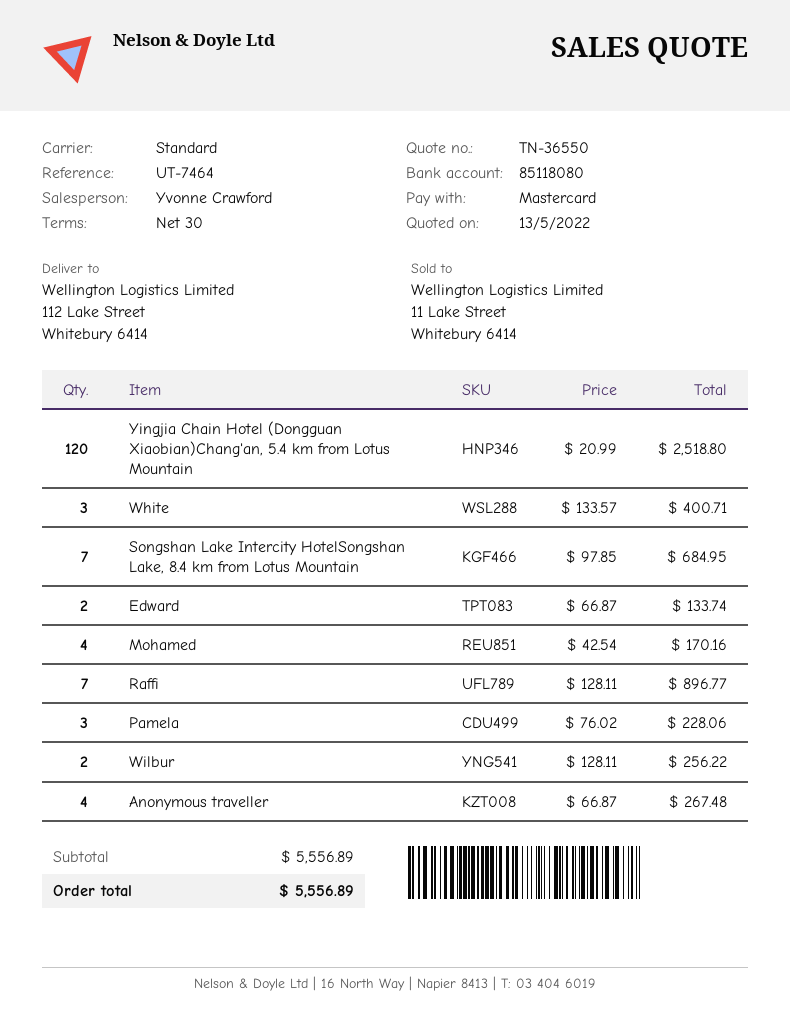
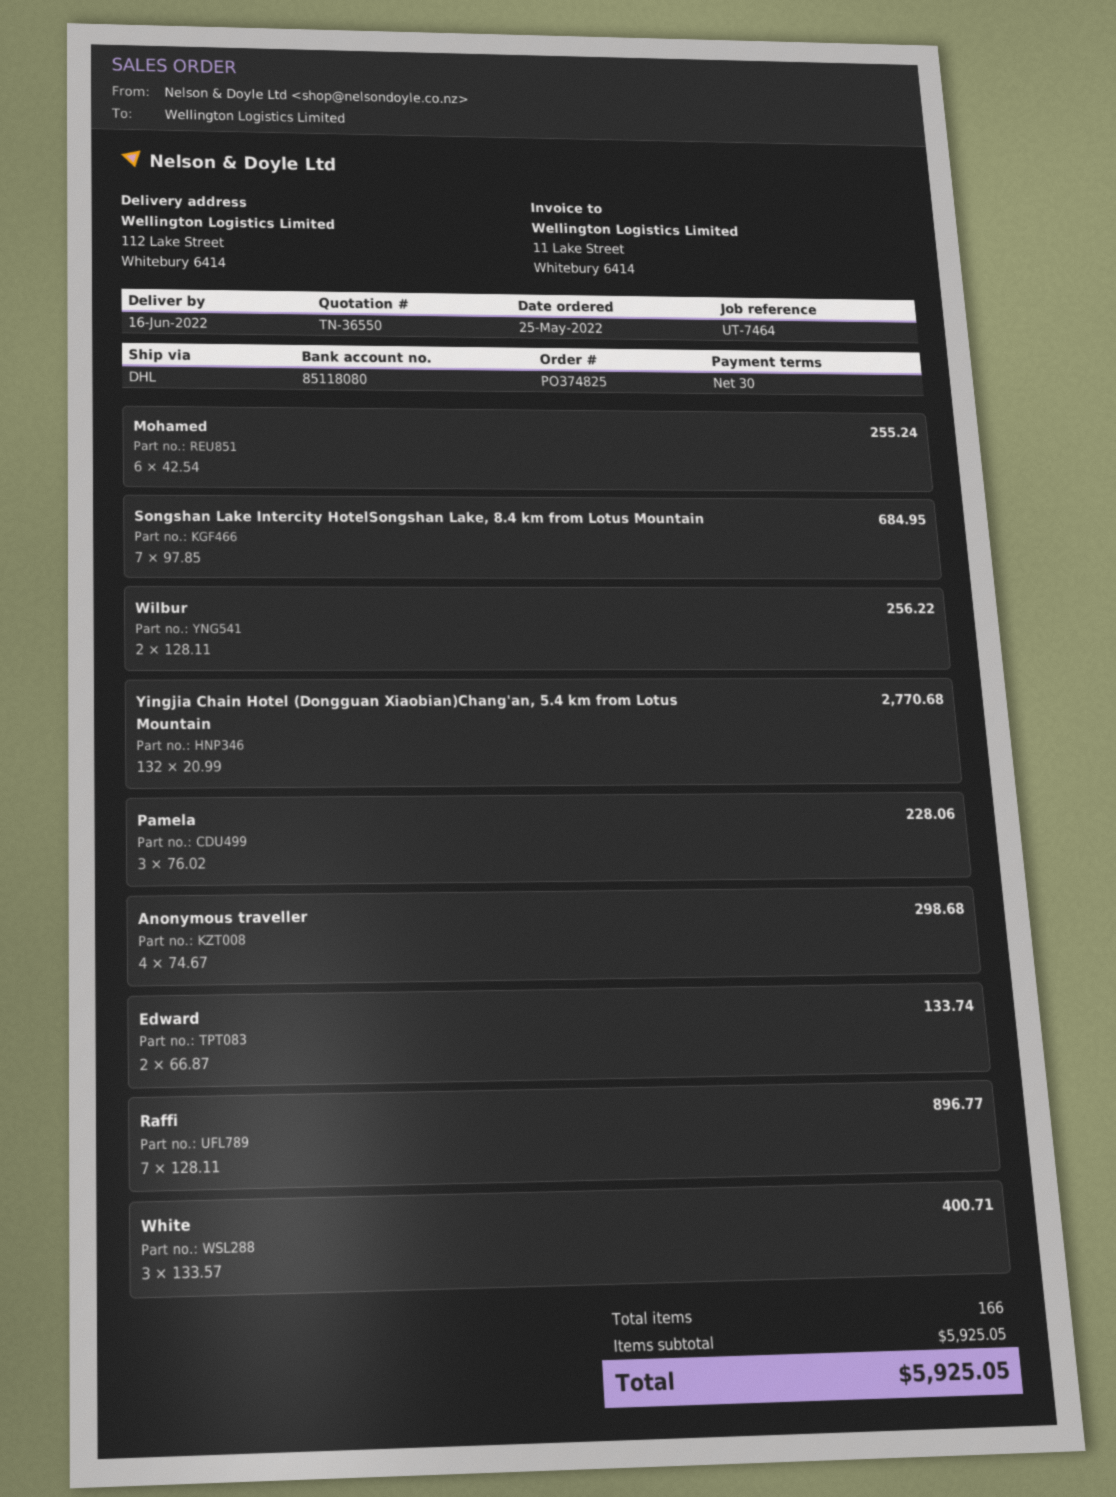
shipping method: standard -> DHL
Yingjia Chain Hotel (Dongguan Xiaobian)Chang'an, 5.4 km from Lotus Mountain: 120 x 20.99 = 2518.80 -> 132 x 20.99 = 2770.68
Mohamed: 4 x 42.54 = 170.16 -> 6 x 42.54 = 255.24
Anonymous traveller: 4 x 66.87 = 267.48 -> 4 x 74.67 = 298.68
subtotal: 5556.89 -> 5925.05
total: 5556.89 -> 5925.05

